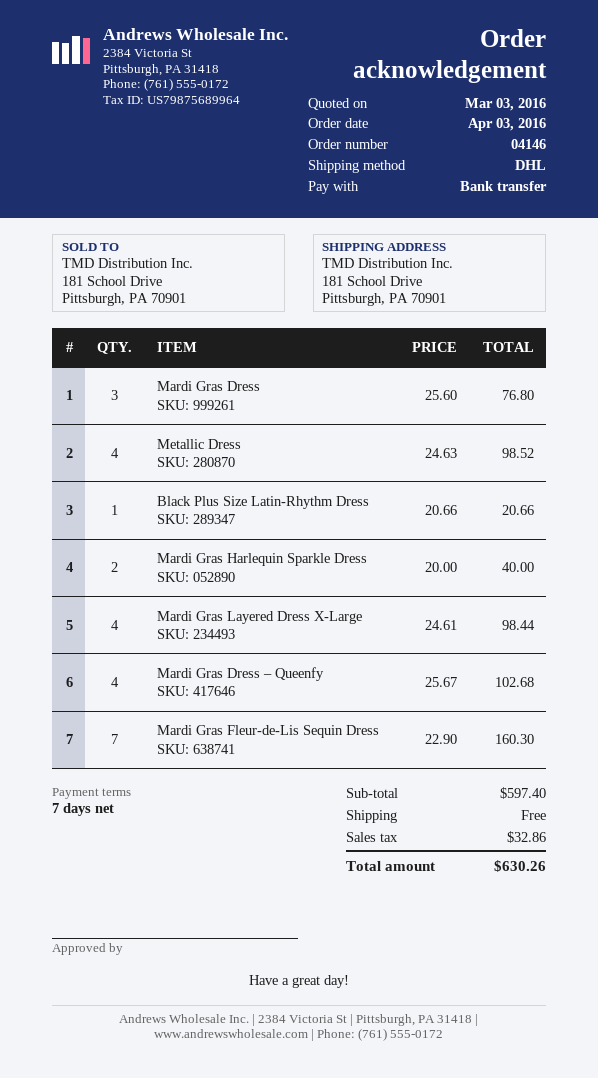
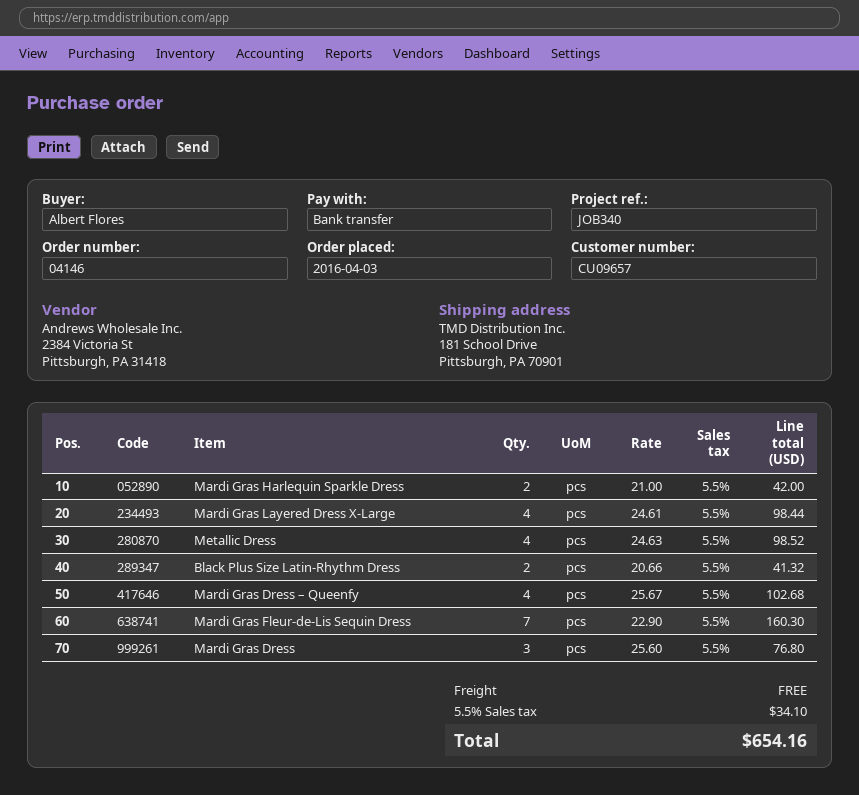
Black Plus Size Latin-Rhythm Dress: 1 x 20.66 = 20.66 -> 2 x 20.66 = 41.32
Mardi Gras Harlequin Sparkle Dress: 2 x 20.00 = 40.00 -> 2 x 21.00 = 42.00
tax: 32.86 -> 34.10
total: 630.26 -> 654.16

